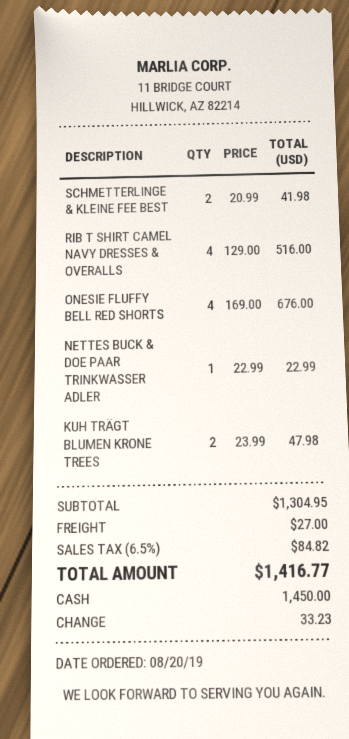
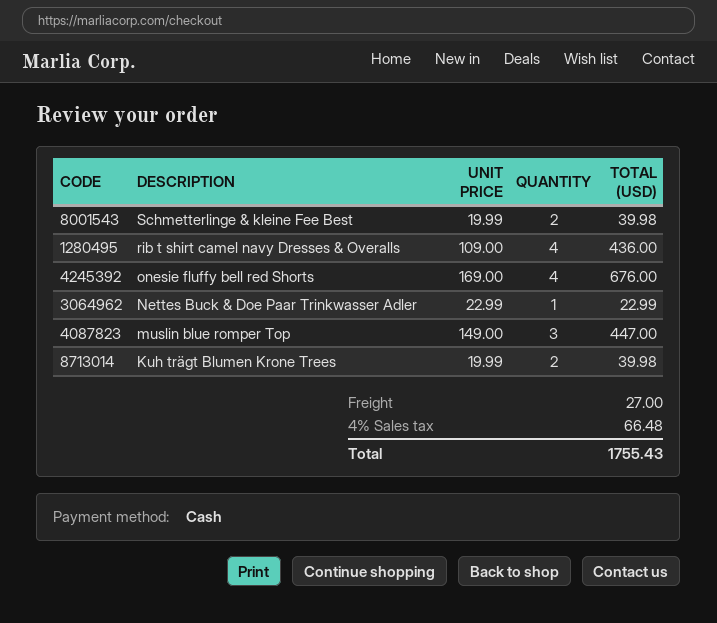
SCHMETTERLINGE & KLEINE FEE BEST: 2 x 20.99 = 41.98 -> 2 x 19.99 = 39.98
RIB T SHIRT CAMEL NAVY DRESSES & OVERALLS: 4 x 129.00 = 516.00 -> 4 x 109.00 = 436.00
KUH TRÄGT BLUMEN KRONE TREES: 2 x 23.99 = 47.98 -> 2 x 19.99 = 39.98
muslin blue romper Top: none -> 3 x 149.00 = 447.00
tax: 6.5% = 84.82 -> 4% = 66.48
total: 1416.77 -> 1755.43

